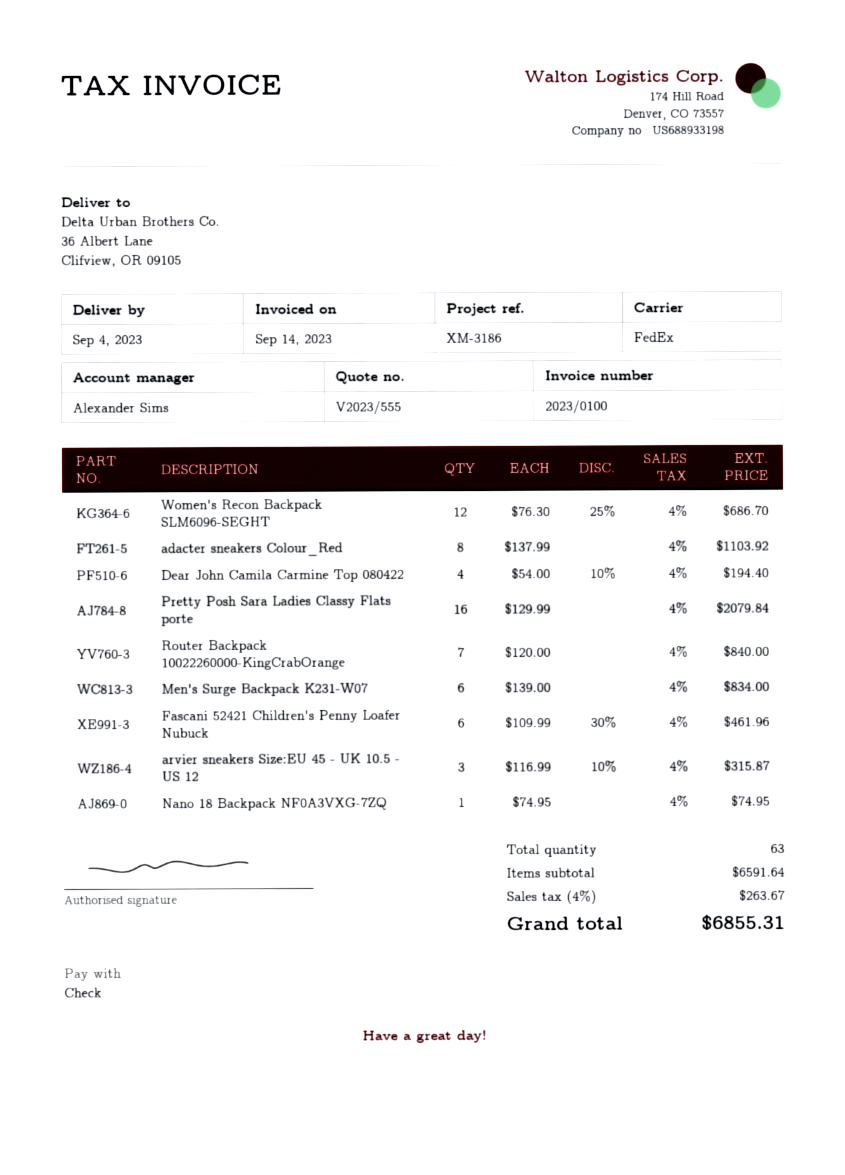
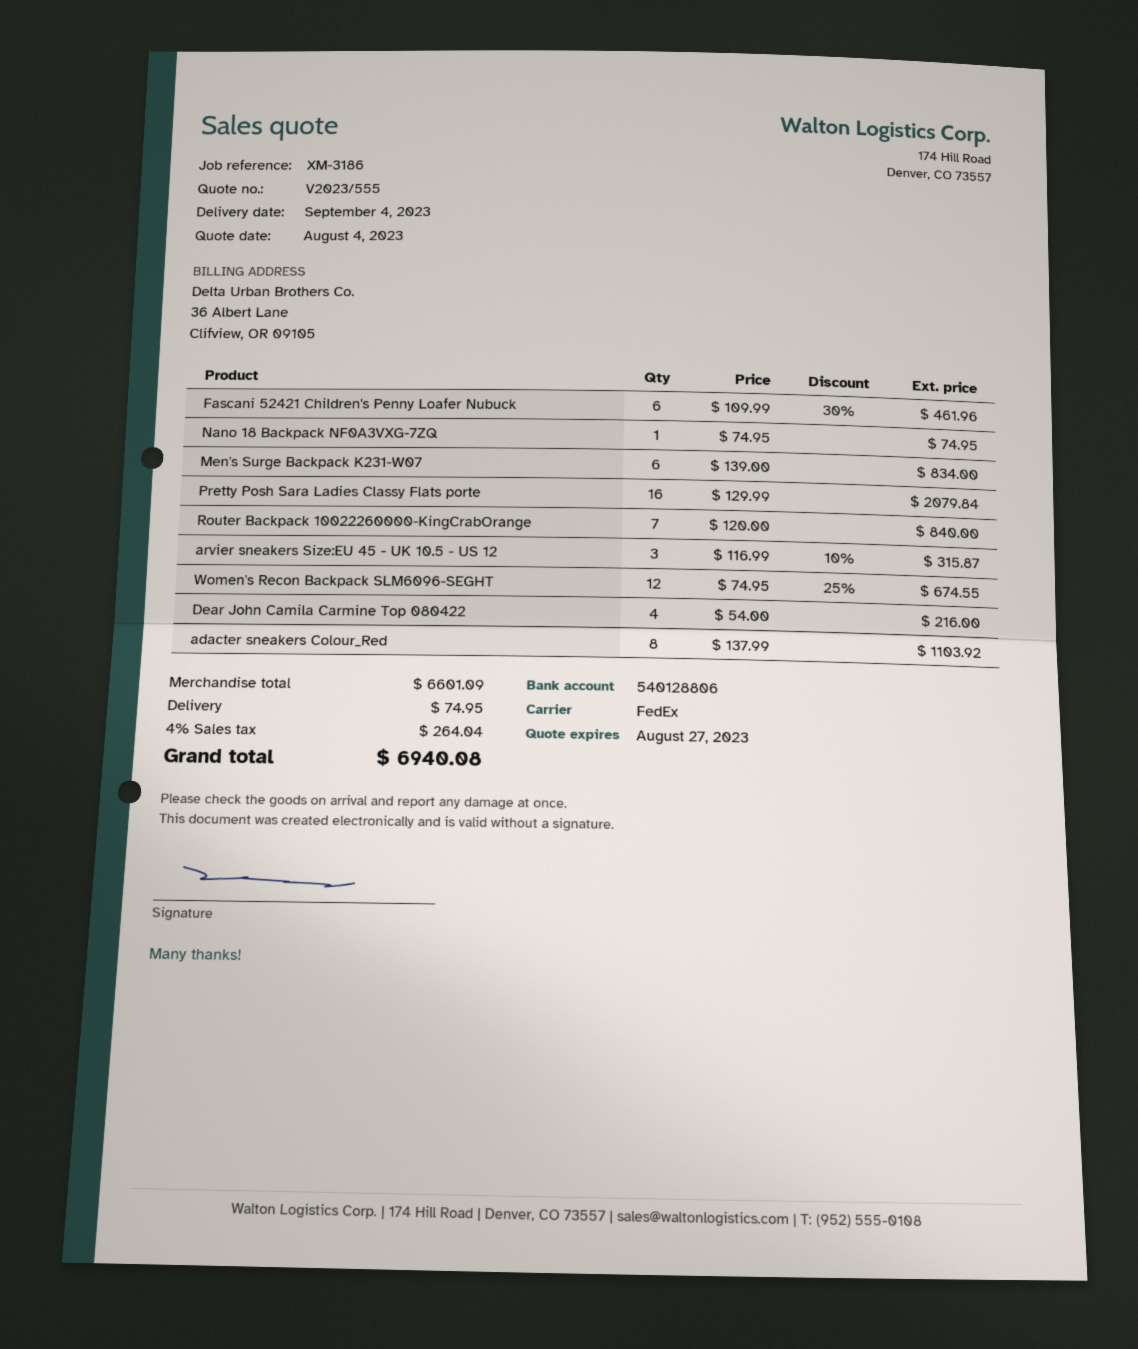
Women's Recon Backpack SLM6096-SEGHT: 12 x 76.30 - 25% = 686.70 -> 12 x 74.95 - 25% = 674.55
Dear John Camila Carmine Top 080422: 4 x 54.00 - 10% = 194.40 -> 4 x 54.00 = 216.00
subtotal: 6591.64 -> 6601.09
shipping: none -> 74.95
tax: 4% = 263.67 -> 4% = 264.04
total: 6855.31 -> 6940.08

